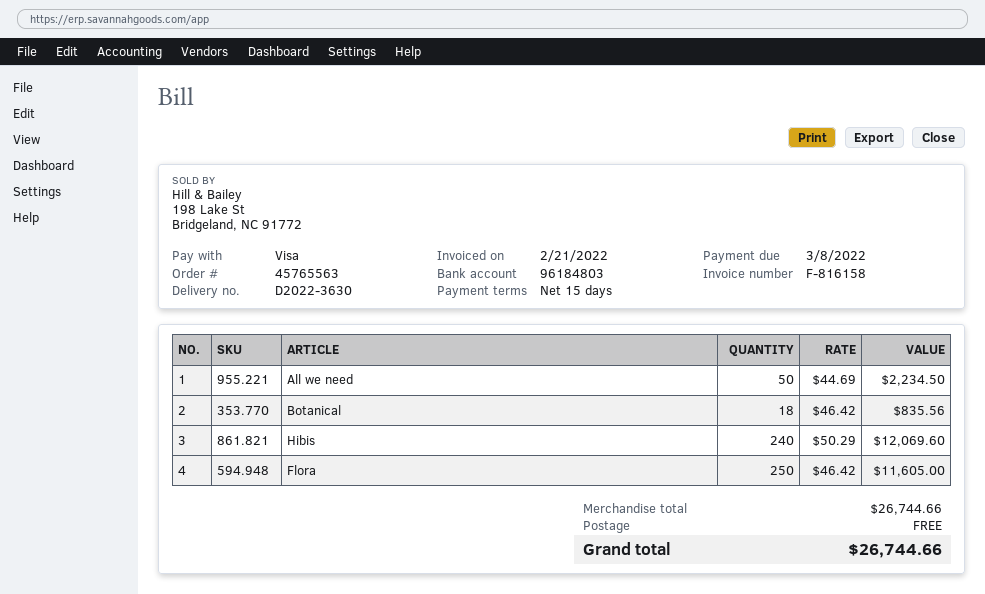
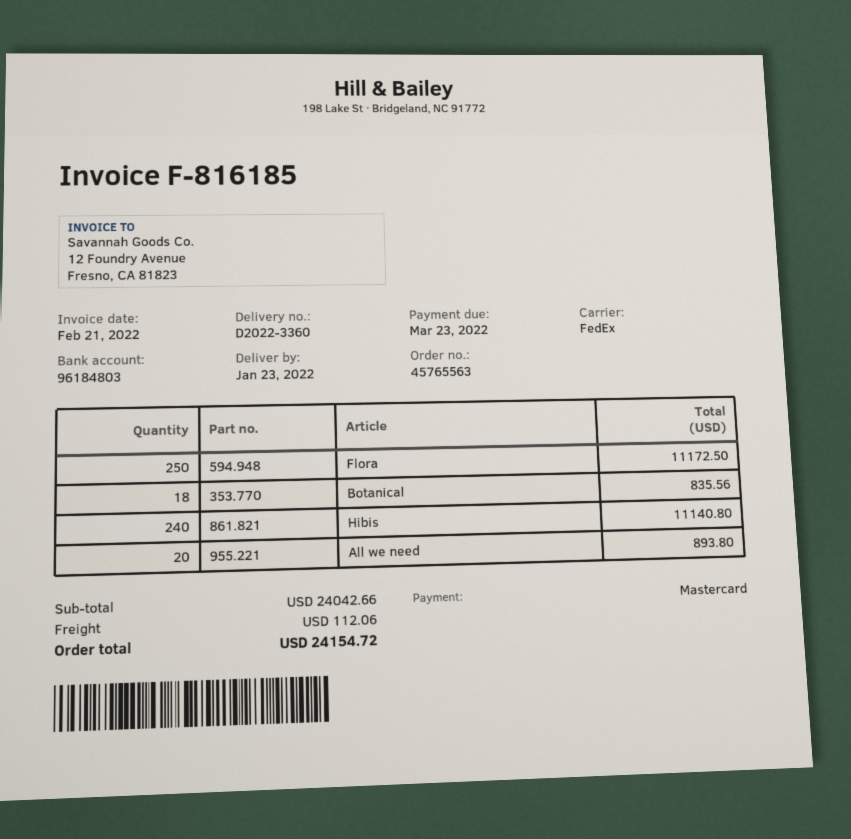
delivery note number: D2022-3630 -> D2022-3360
invoice number: F-816158 -> F-816185
due date: 2022-03-08 -> 2022-03-23
payment method: Visa -> Mastercard
All we need: 50 for 2234.50 -> 20 for 893.80
Hibis: 240 for 12069.60 -> 240 for 11140.80
Flora: 250 for 11605.00 -> 250 for 11172.50
subtotal: 26744.66 -> 24042.66
shipping: 0.00 -> 112.06
total: 26744.66 -> 24154.72

